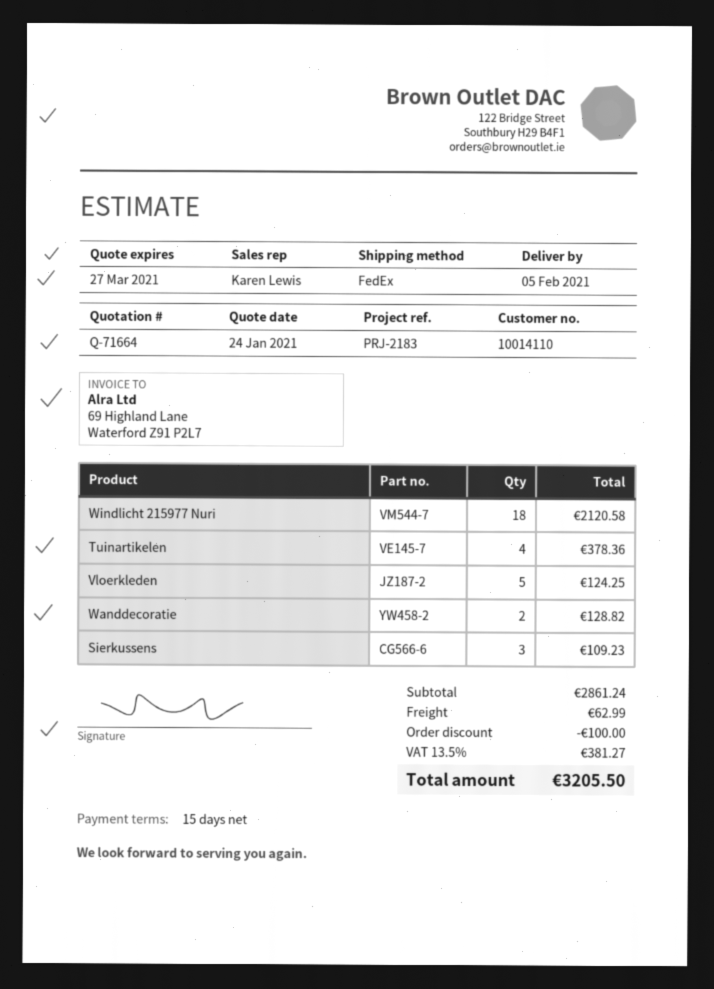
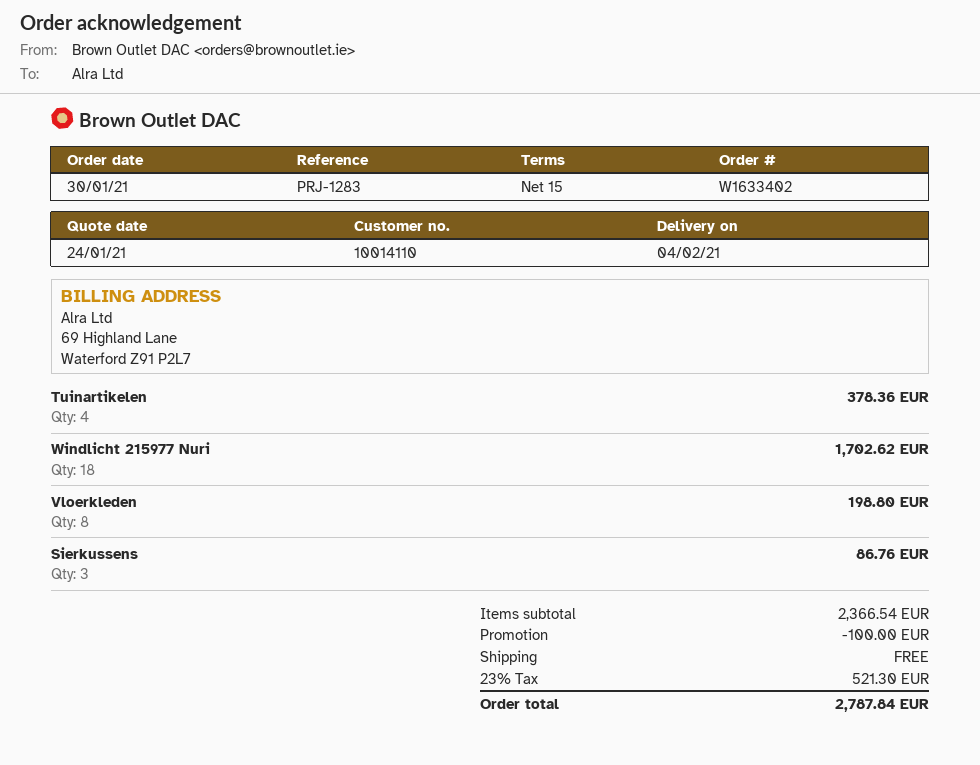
delivery date: 2021-02-05 -> 2021-02-04
reference: PRJ-2183 -> PRJ-1283
Windlicht 215977 Nuri: 18 for 2120.58 -> 18 for 1702.62
Vloerkleden: 5 for 124.25 -> 8 for 198.80
Wanddecoratie: 2 for 128.82 -> none
Sierkussens: 3 for 109.23 -> 3 for 86.76
subtotal: 2861.24 -> 2366.54
shipping: 62.99 -> 0.00
tax: 13.5% = 381.27 -> 23% = 521.30
total: 3205.50 -> 2787.84

